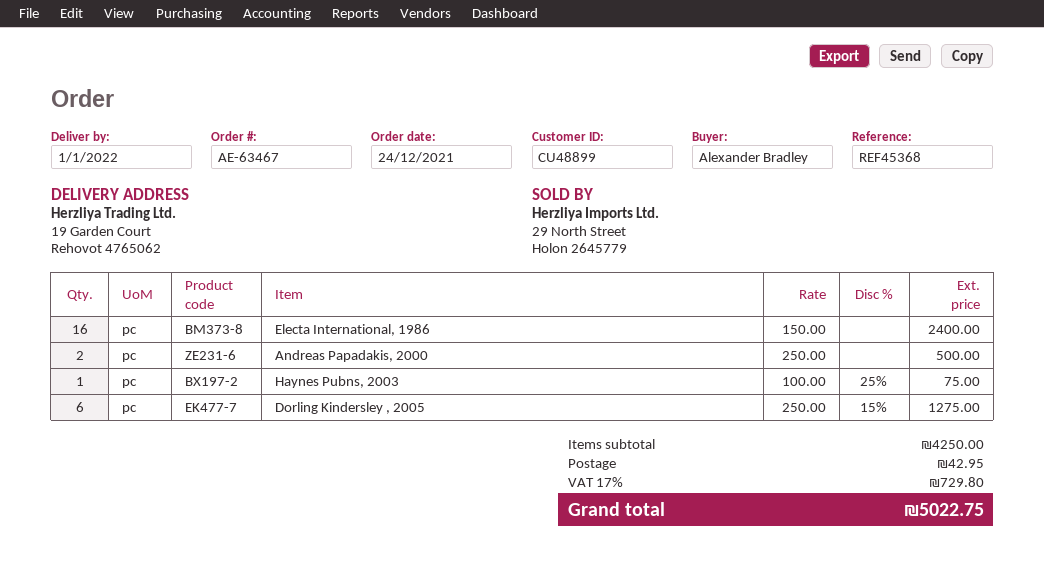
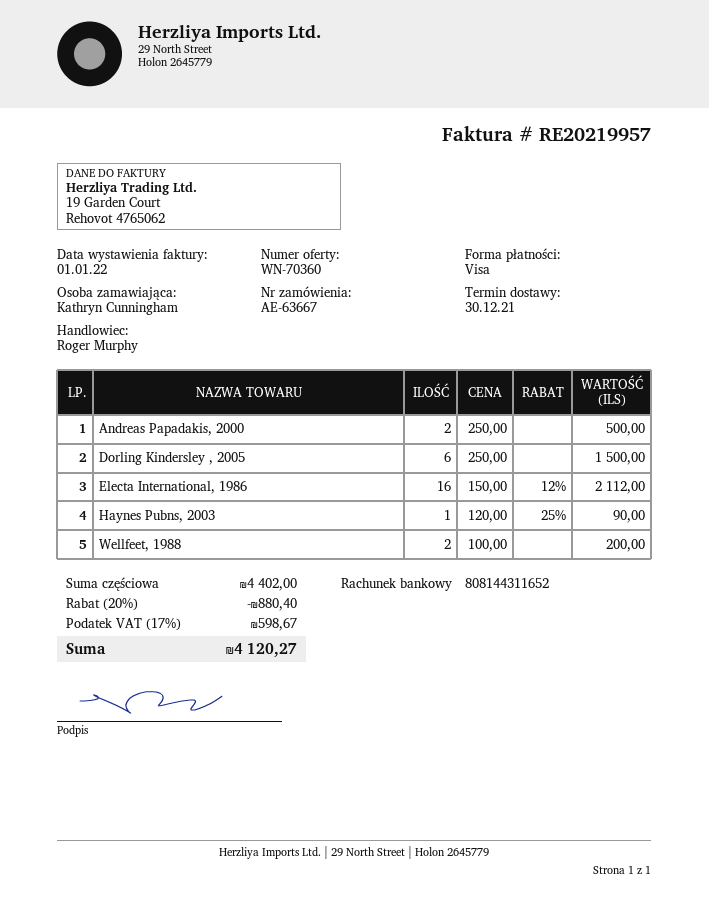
order number: AE-63467 -> AE-63667
delivery date: 2022-01-01 -> 2021-12-30
ordered by: Alexander Bradley -> Kathryn Cunningham
Electa International, 1986: 16 x 150.00 = 2400.00 -> 16 x 150.00 - 12% = 2112.00
Haynes Pubns, 2003: 1 x 100.00 - 25% = 75.00 -> 1 x 120.00 - 25% = 90.00
Dorling Kindersley , 2005: 6 x 250.00 - 15% = 1275.00 -> 6 x 250.00 = 1500.00
Wellfeet, 1988: none -> 2 x 100.00 = 200.00
subtotal: 4250.00 -> 4402.00
discount: none -> 20% = 880.40
shipping: 42.95 -> none
tax: 17% = 729.80 -> 17% = 598.67
total: 5022.75 -> 4120.27

